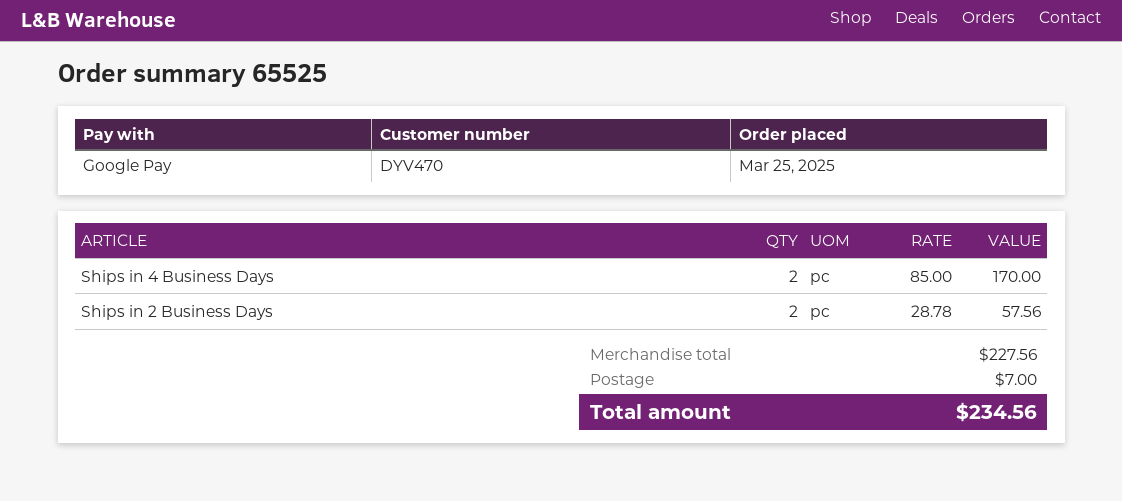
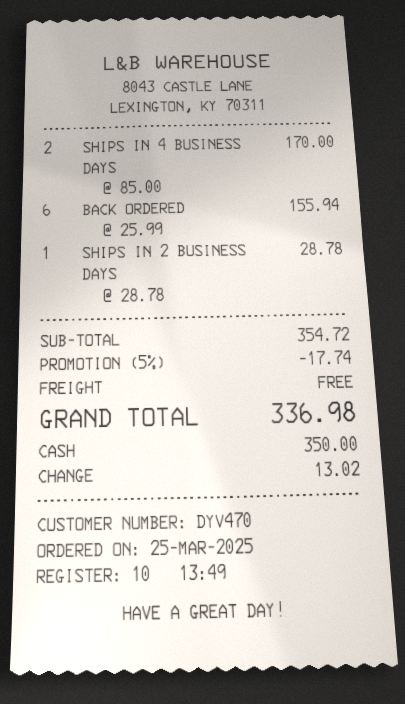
payment method: Google Pay -> cash
Ships in 2 Business Days: 2 x 28.78 = 57.56 -> 1 x 28.78 = 28.78
BACK ORDERED: none -> 6 x 25.99 = 155.94
subtotal: 227.56 -> 354.72
discount: none -> 5% = 17.74
shipping: 7.00 -> 0.00
total: 234.56 -> 336.98

